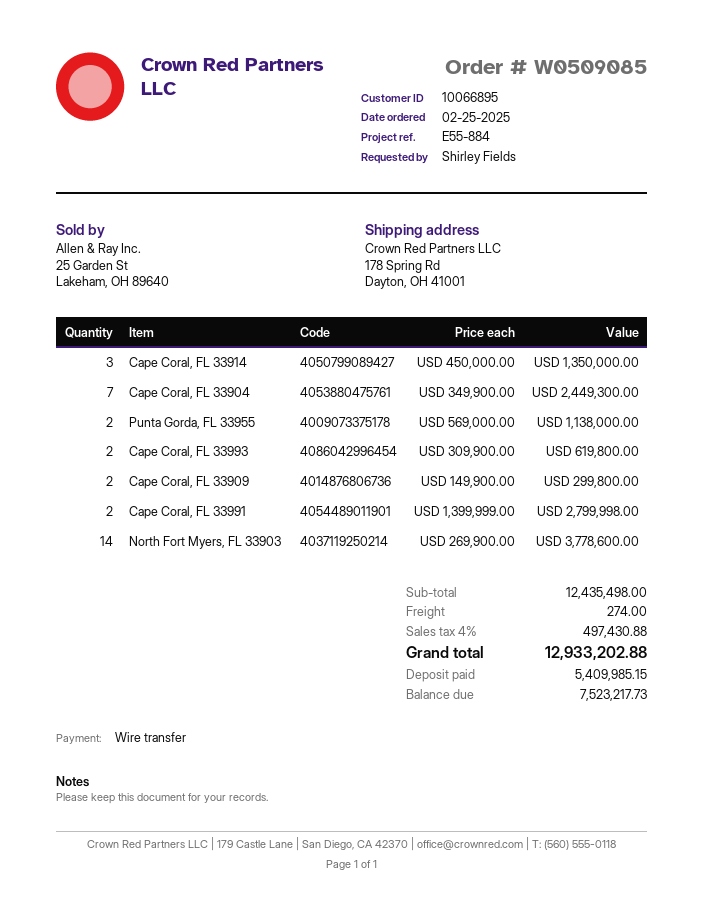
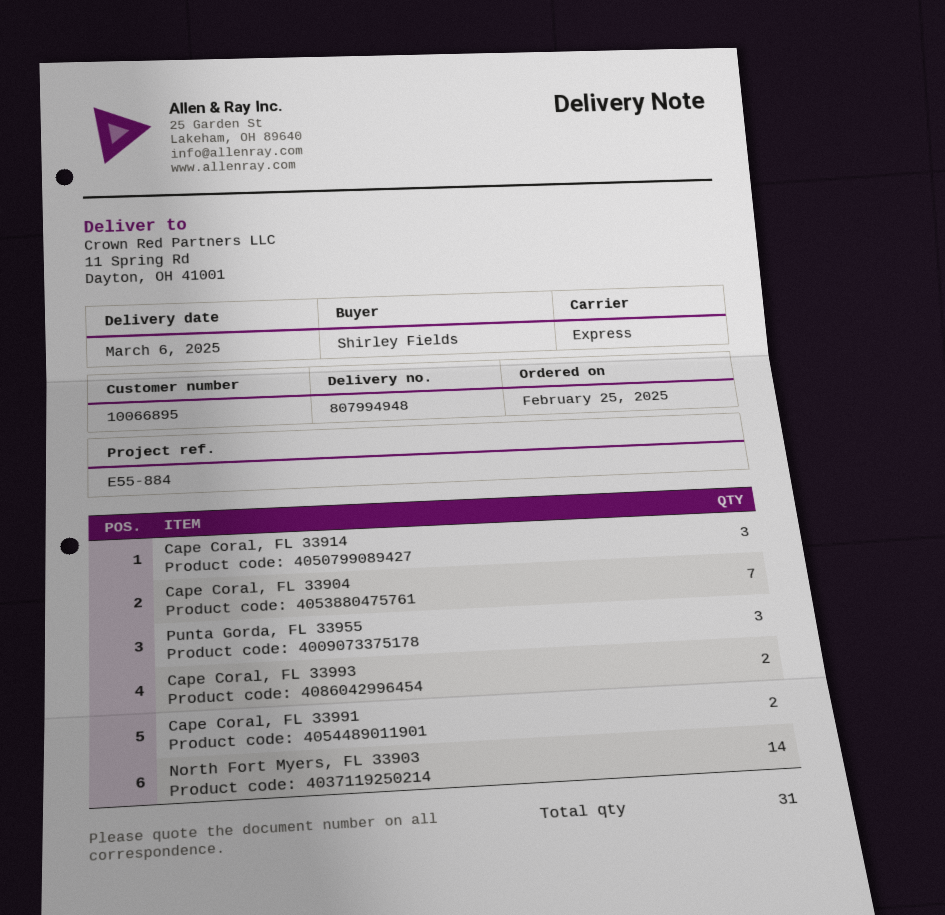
ship to: 178 Spring Rd, Dayton, OH 41001 -> 11 Spring Rd, Dayton, OH 41001
Punta Gorda, FL 33955: 2 -> 3
Cape Coral, FL 33909: 2 -> none

